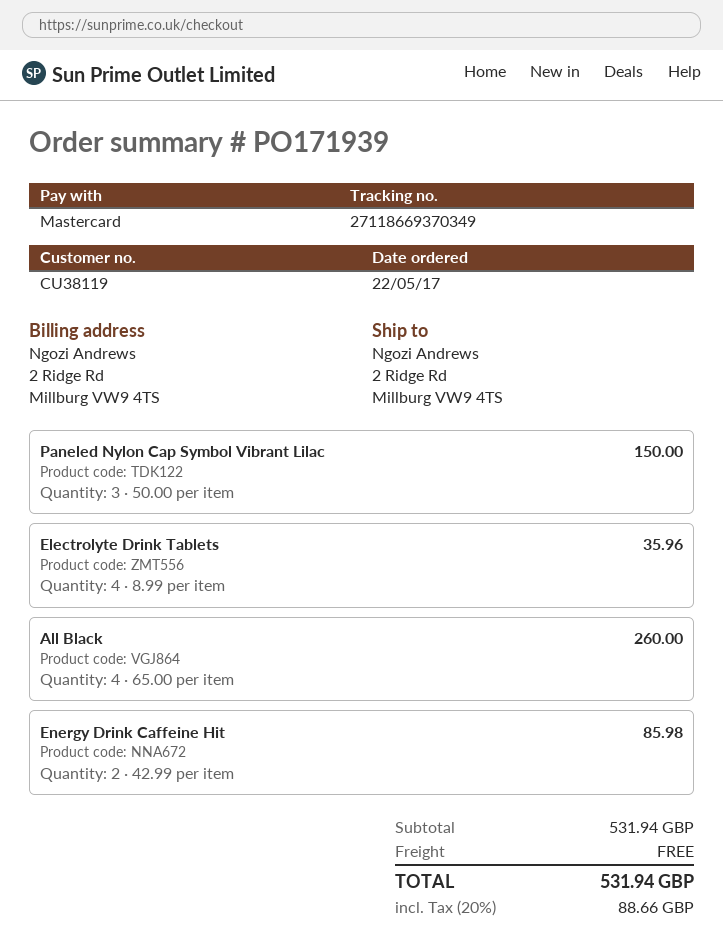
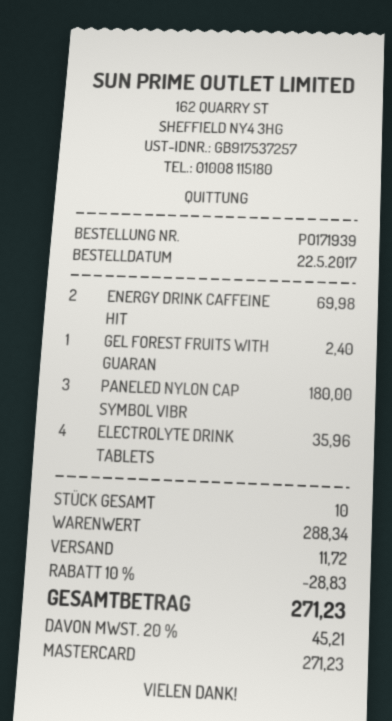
Paneled Nylon Cap Symbol Vibrant Lilac: 3 for 150.00 -> 3 for 180.00
All Black: 4 for 260.00 -> none
Energy Drink Caffeine Hit: 2 for 85.98 -> 2 for 69.98
GEL FOREST FRUITS WITH GUARAN: none -> 1 for 2.40
subtotal: 531.94 -> 288.34
discount: none -> 10% = 28.83
shipping: 0.00 -> 11.72
tax: 20% = 88.66 -> 20% = 45.21
total: 531.94 -> 271.23

